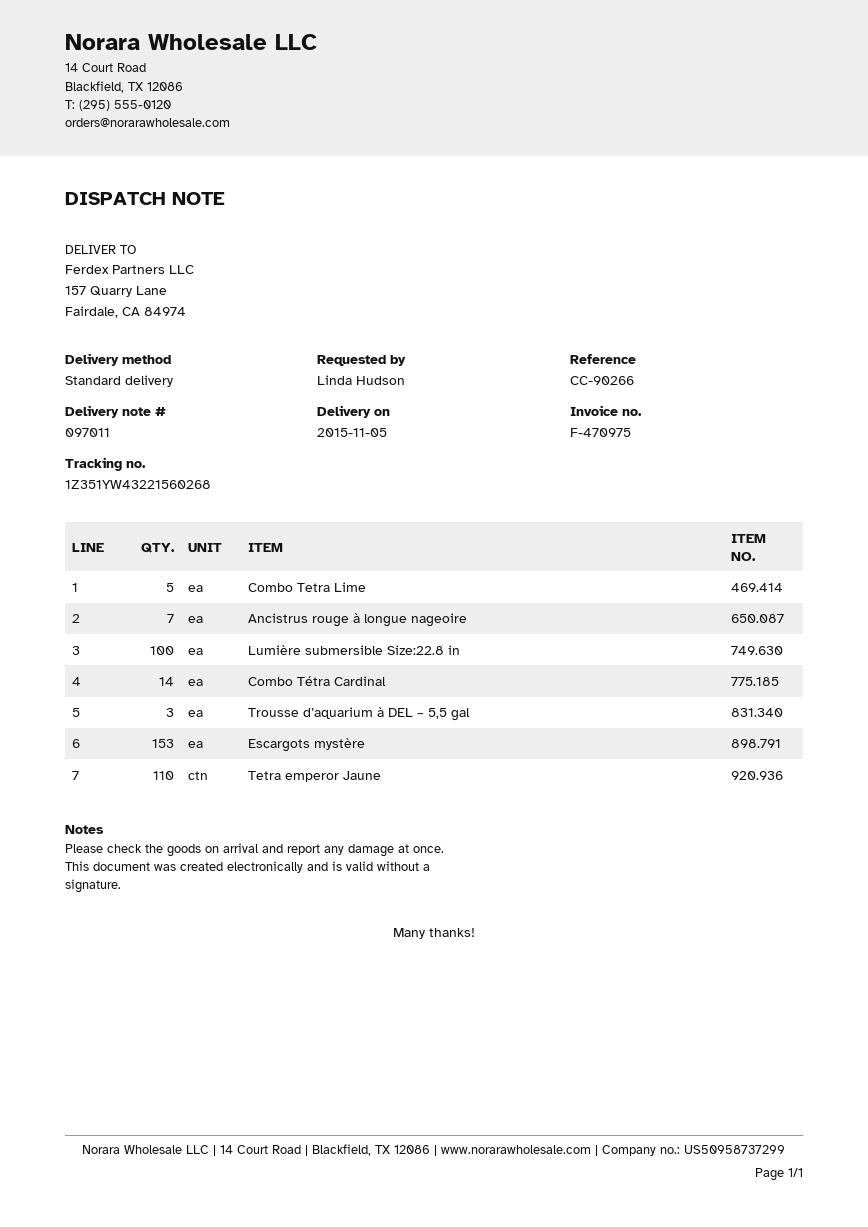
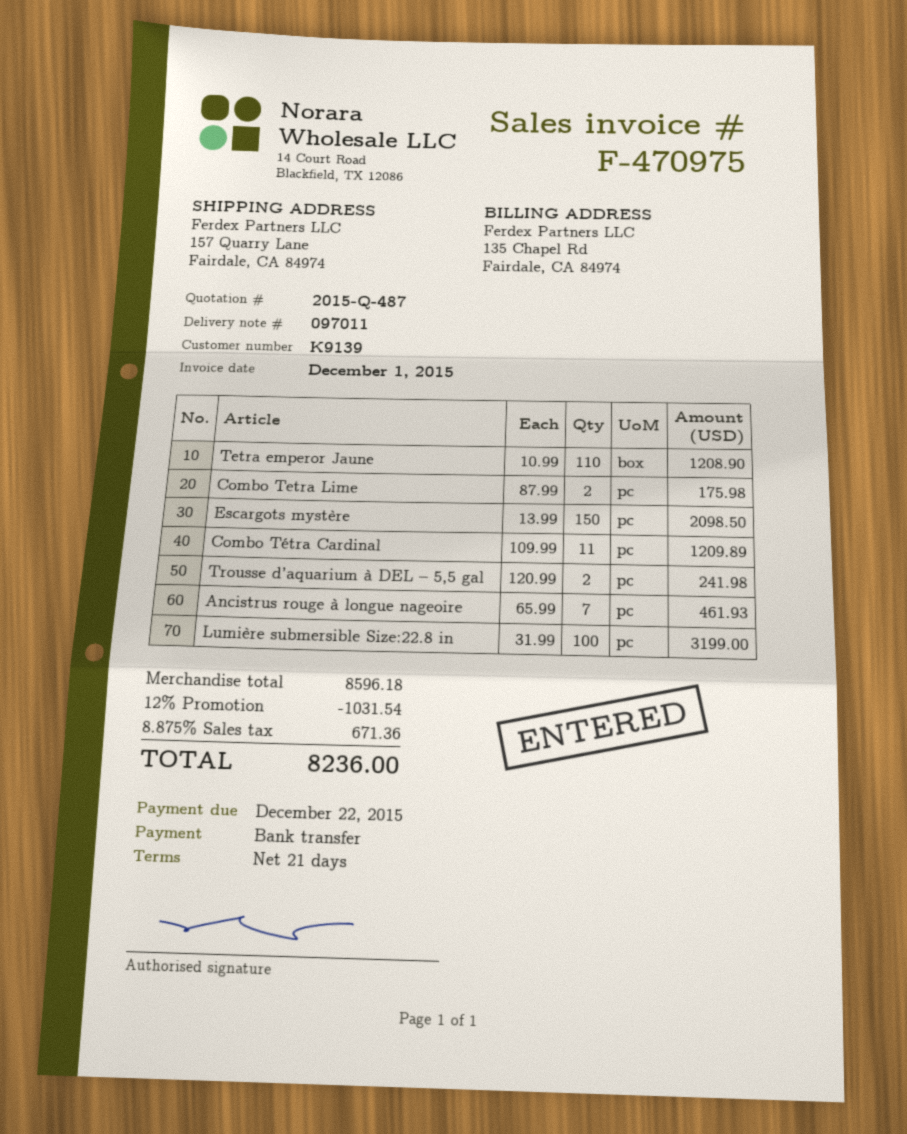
Combo Tetra Lime: 5 -> 2
Combo Tétra Cardinal: 14 -> 11
Trousse d’aquarium à DEL – 5,5 gal: 3 -> 2
Escargots mystère: 153 -> 150

